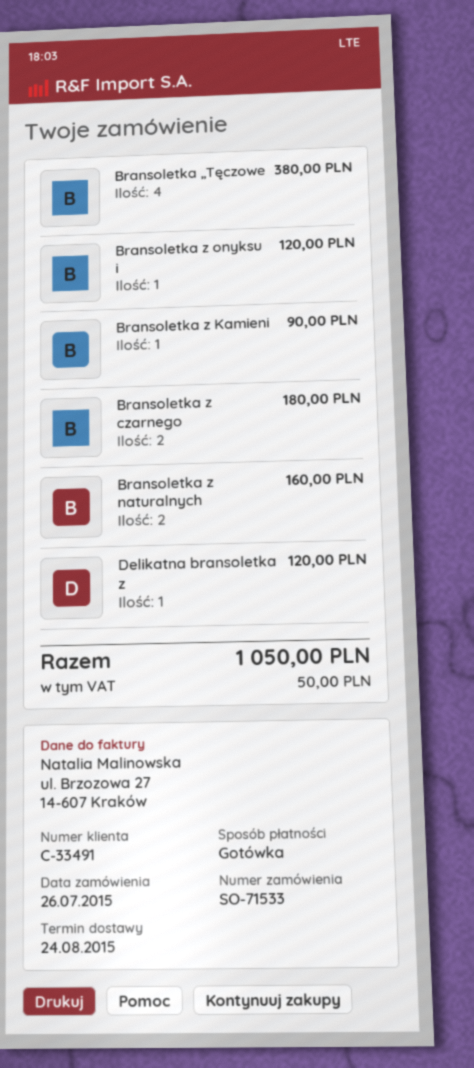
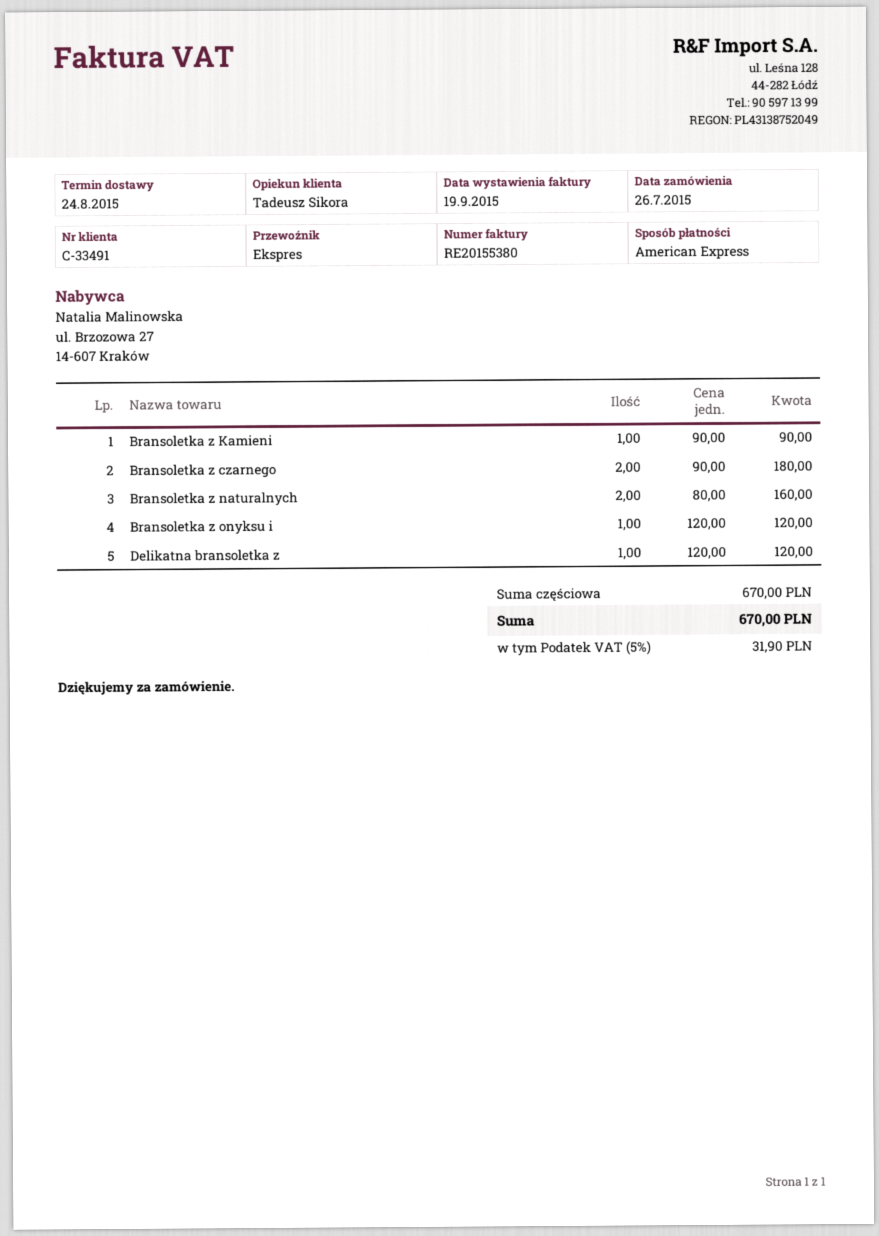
payment method: cash -> American Express
Bransoletka „Tęczowe: 4 for 380.00 -> none
tax: 50.00 -> 31.90
total: 1050.00 -> 670.00

